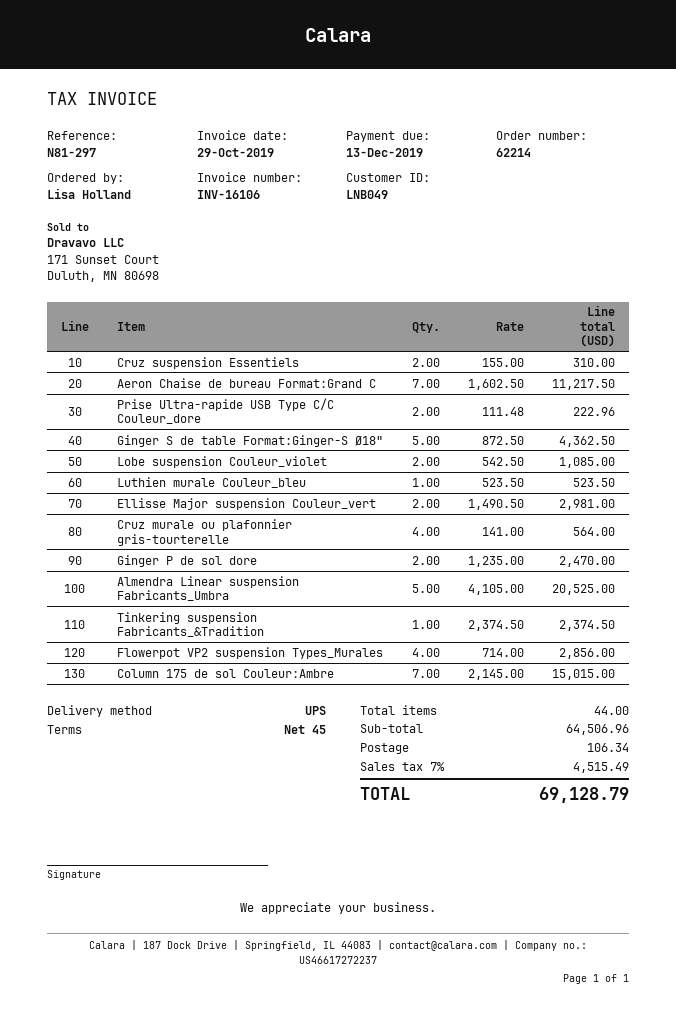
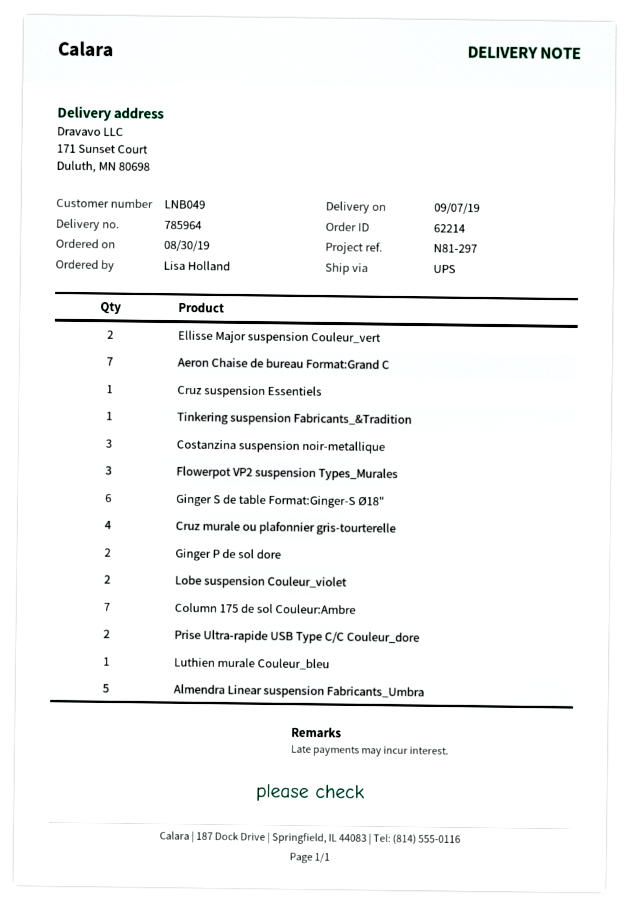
Cruz suspension Essentiels: 2 -> 1
Ginger S de table Format:Ginger-S Ø18": 5 -> 6
Flowerpot VP2 suspension Types_Murales: 4 -> 3
Costanzina suspension noir-metallique: none -> 3

